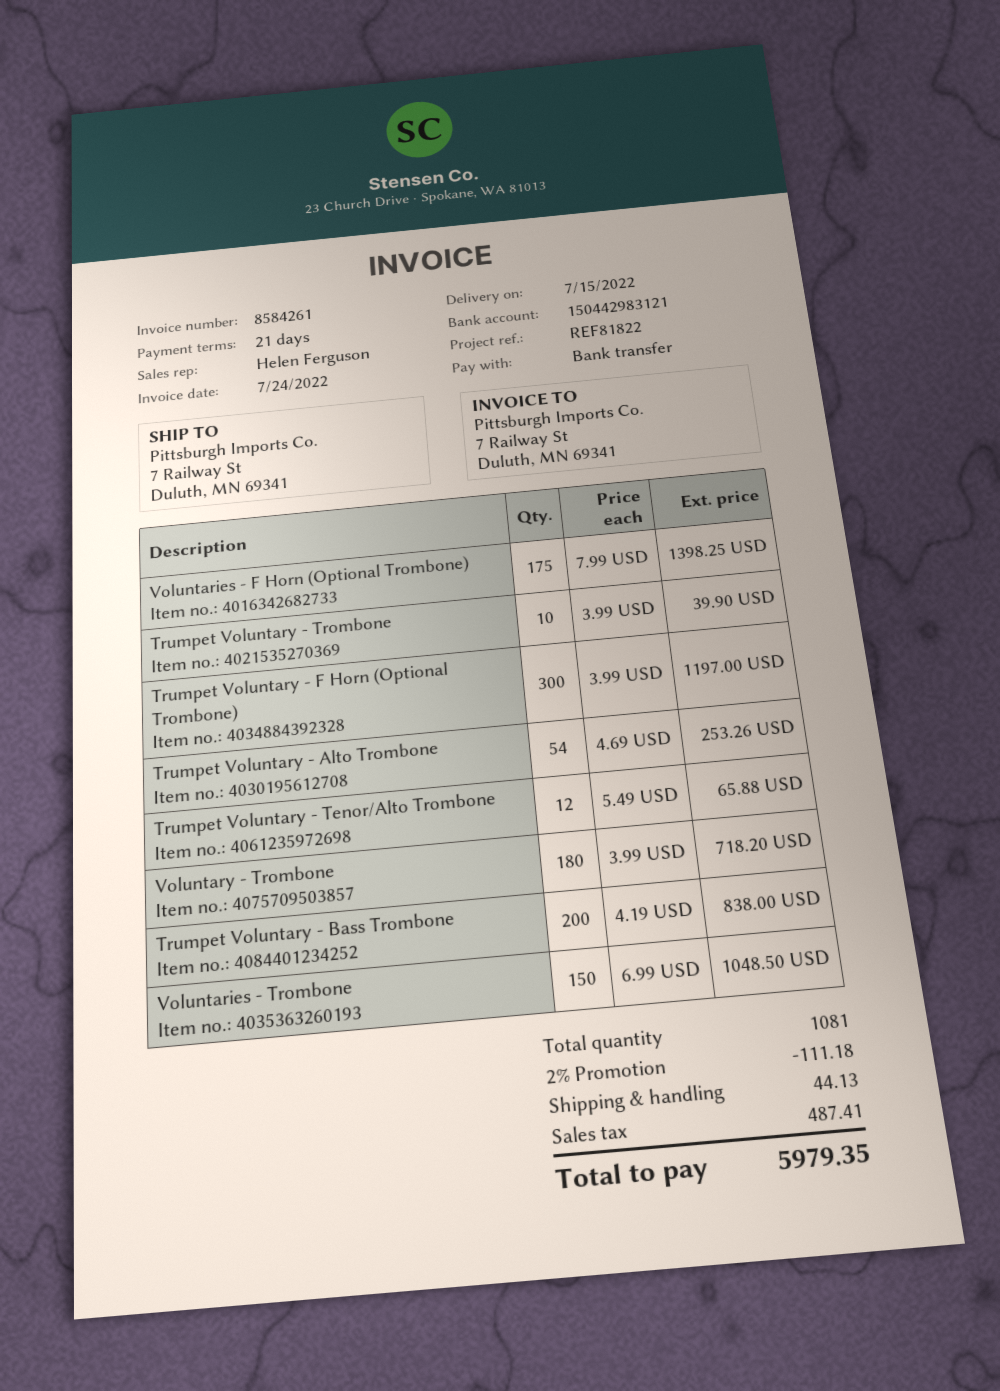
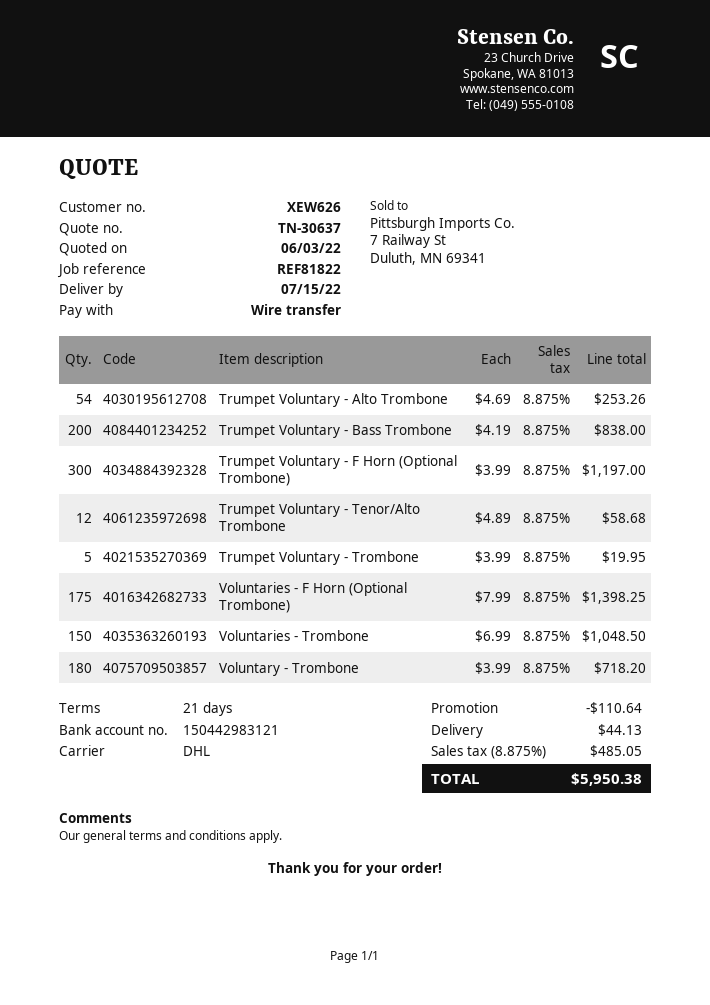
Trumpet Voluntary - Trombone: 10 x 3.99 = 39.90 -> 5 x 3.99 = 19.95
Trumpet Voluntary - Tenor/Alto Trombone: 12 x 5.49 = 65.88 -> 12 x 4.89 = 58.68
discount: 111.18 -> 110.64
tax: 487.41 -> 485.05
total: 5979.35 -> 5950.38

